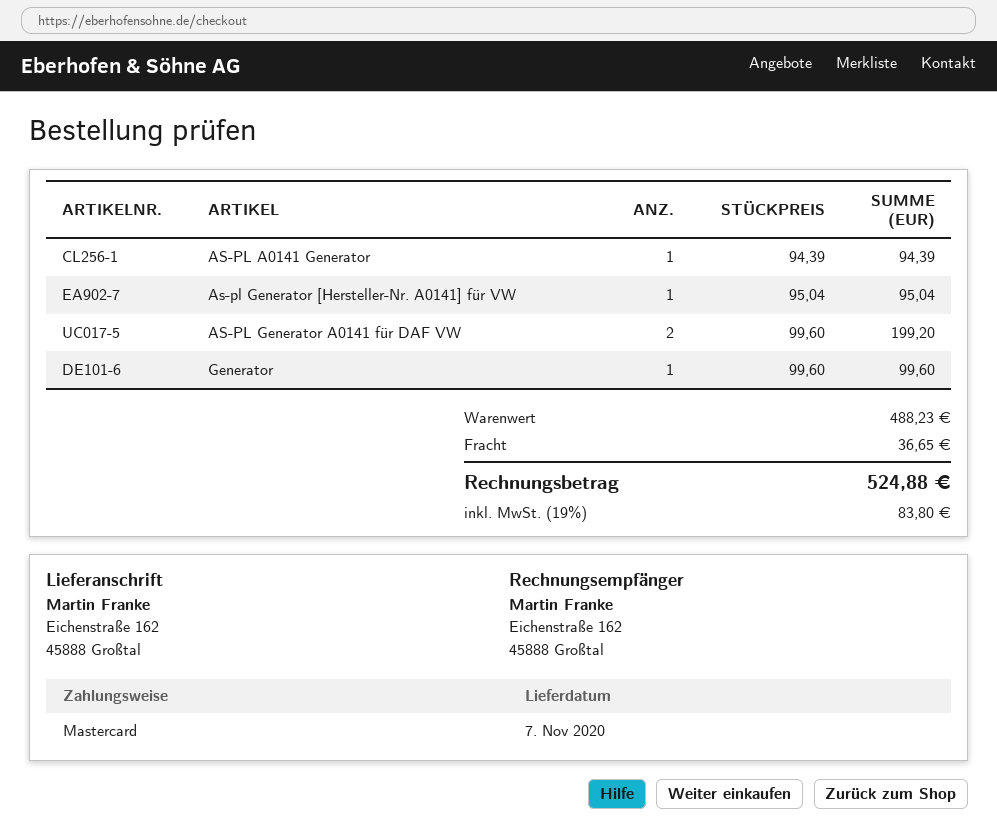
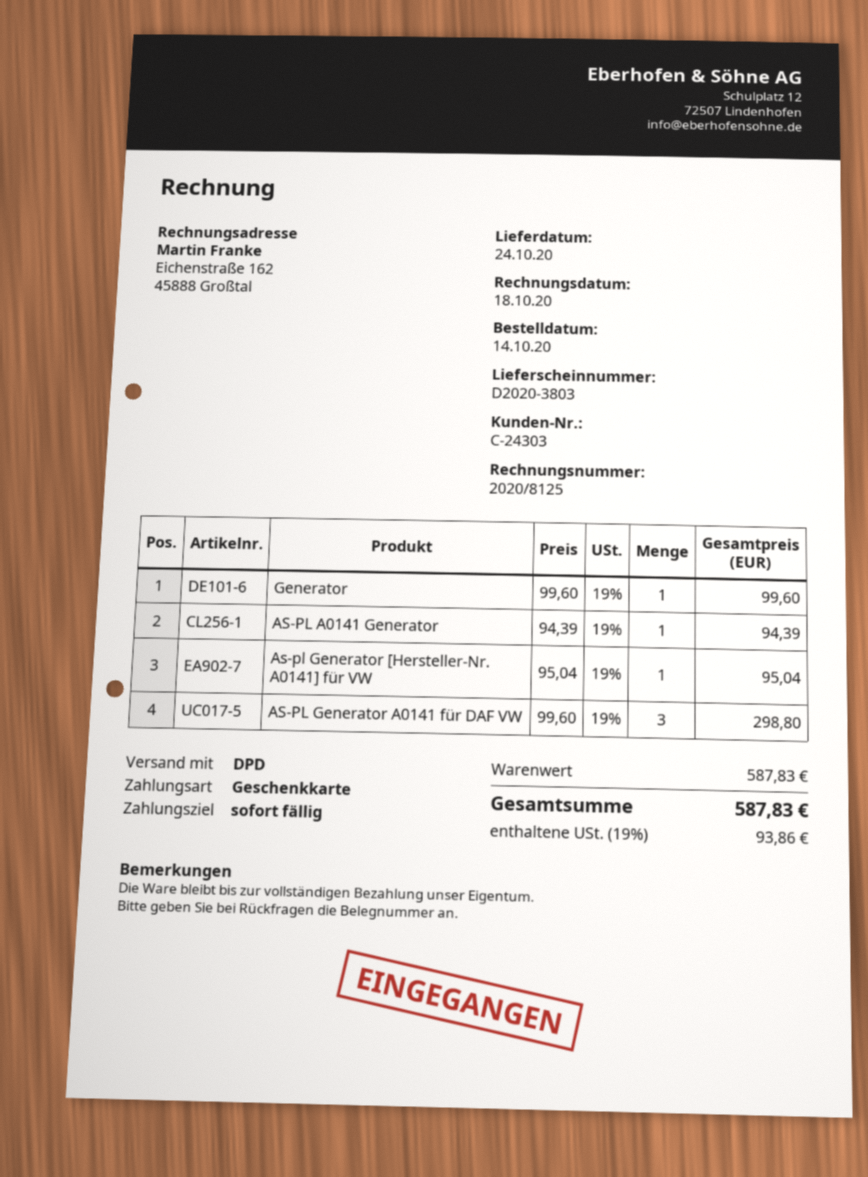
delivery date: 2020-11-07 -> 2020-10-24
payment method: Mastercard -> gift card
AS-PL Generator A0141 für DAF VW: 2 x 99.60 = 199.20 -> 3 x 99.60 = 298.80
subtotal: 488.23 -> 587.83
shipping: 36.65 -> none
tax: 19% = 83.80 -> 19% = 93.86
total: 524.88 -> 587.83

